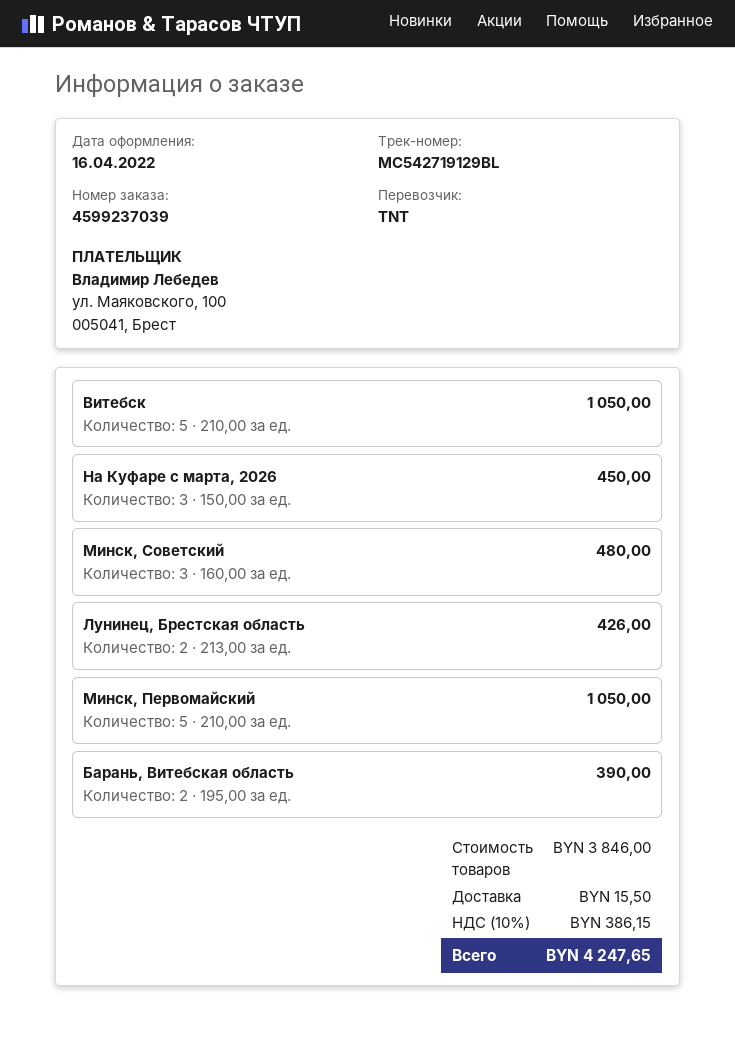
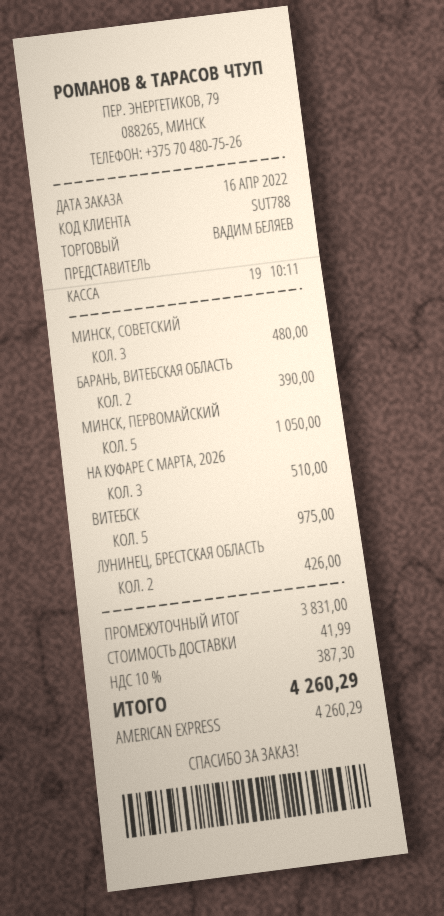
Витебск: 5 for 1050.00 -> 5 for 975.00
На Куфаре с марта, 2026: 3 for 450.00 -> 3 for 510.00
subtotal: 3846.00 -> 3831.00
shipping: 15.50 -> 41.99
tax: 10% = 386.15 -> 10% = 387.30
total: 4247.65 -> 4260.29

